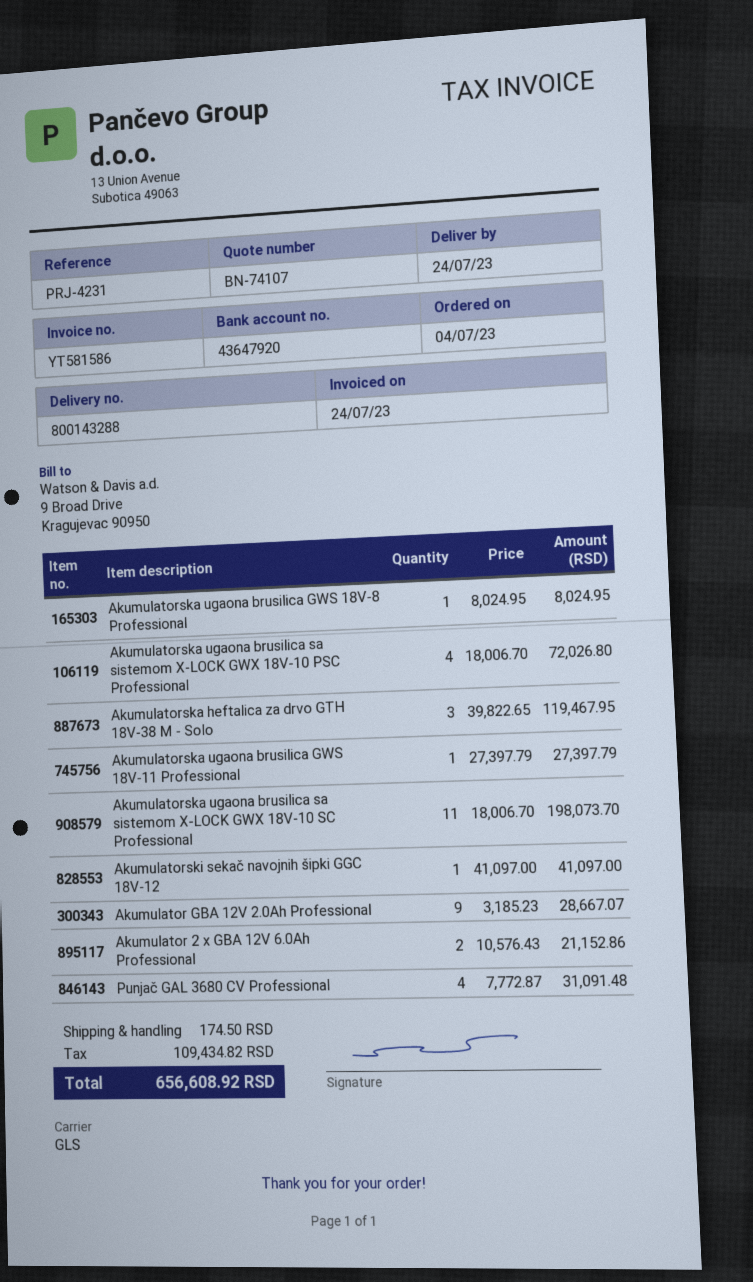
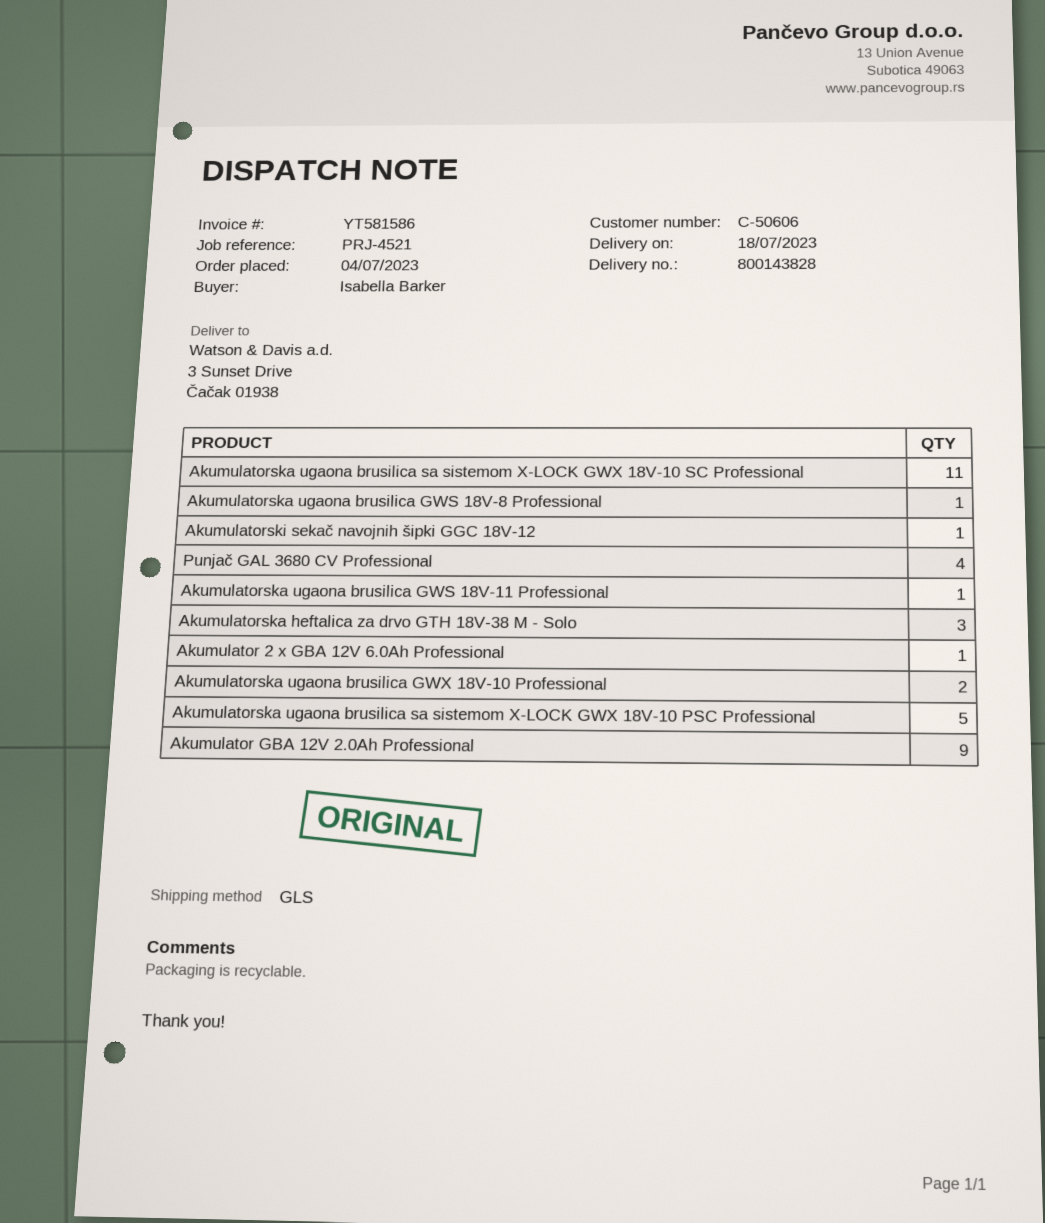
delivery note number: 800143288 -> 800143828
delivery date: 2023-07-24 -> 2023-07-18
reference: PRJ-4231 -> PRJ-4521
Akumulatorska ugaona brusilica sa sistemom X-LOCK GWX 18V-10 PSC Professional: 4 -> 5
Akumulator 2 x GBA 12V 6.0Ah Professional: 2 -> 1
Akumulatorska ugaona brusilica GWX 18V-10 Professional: none -> 2

